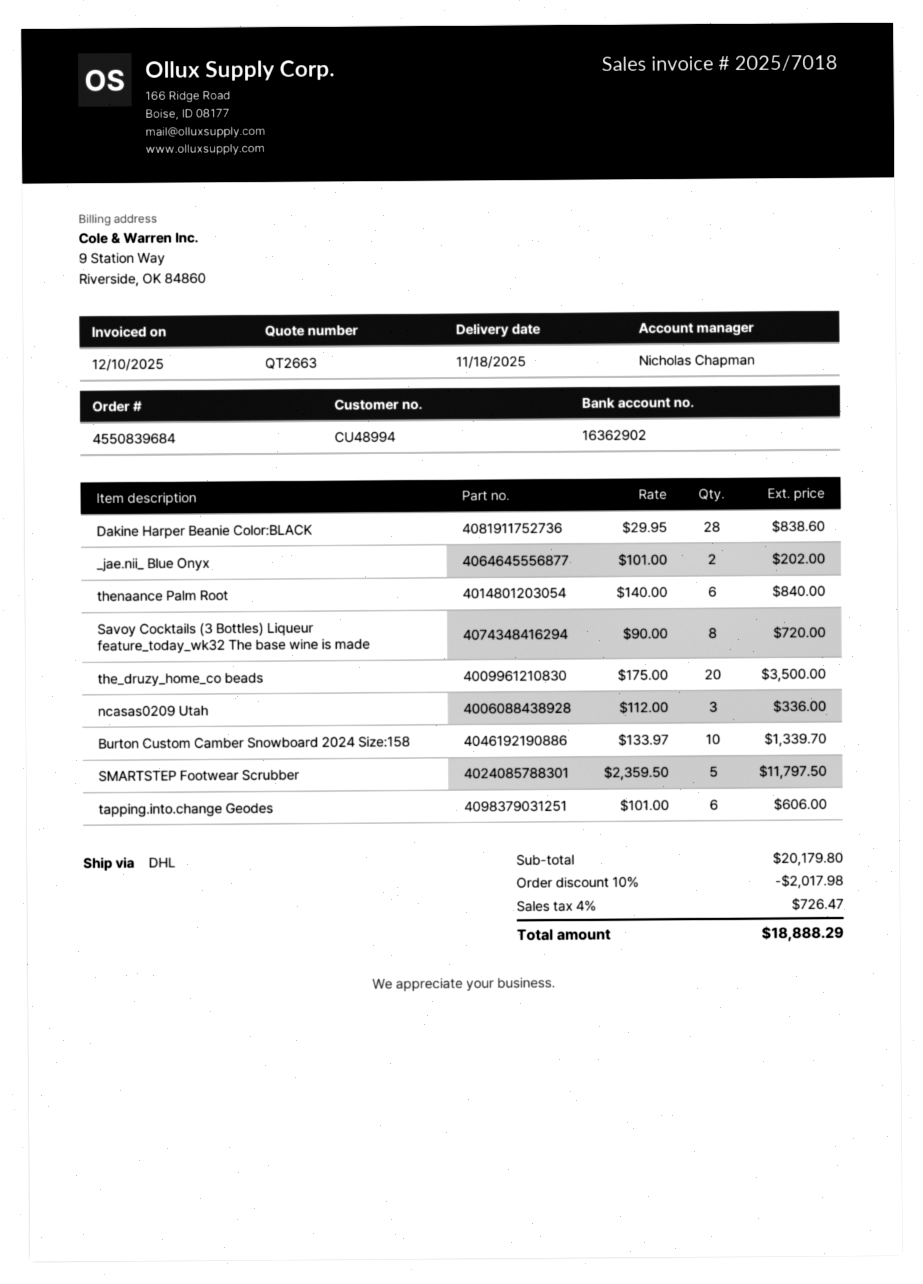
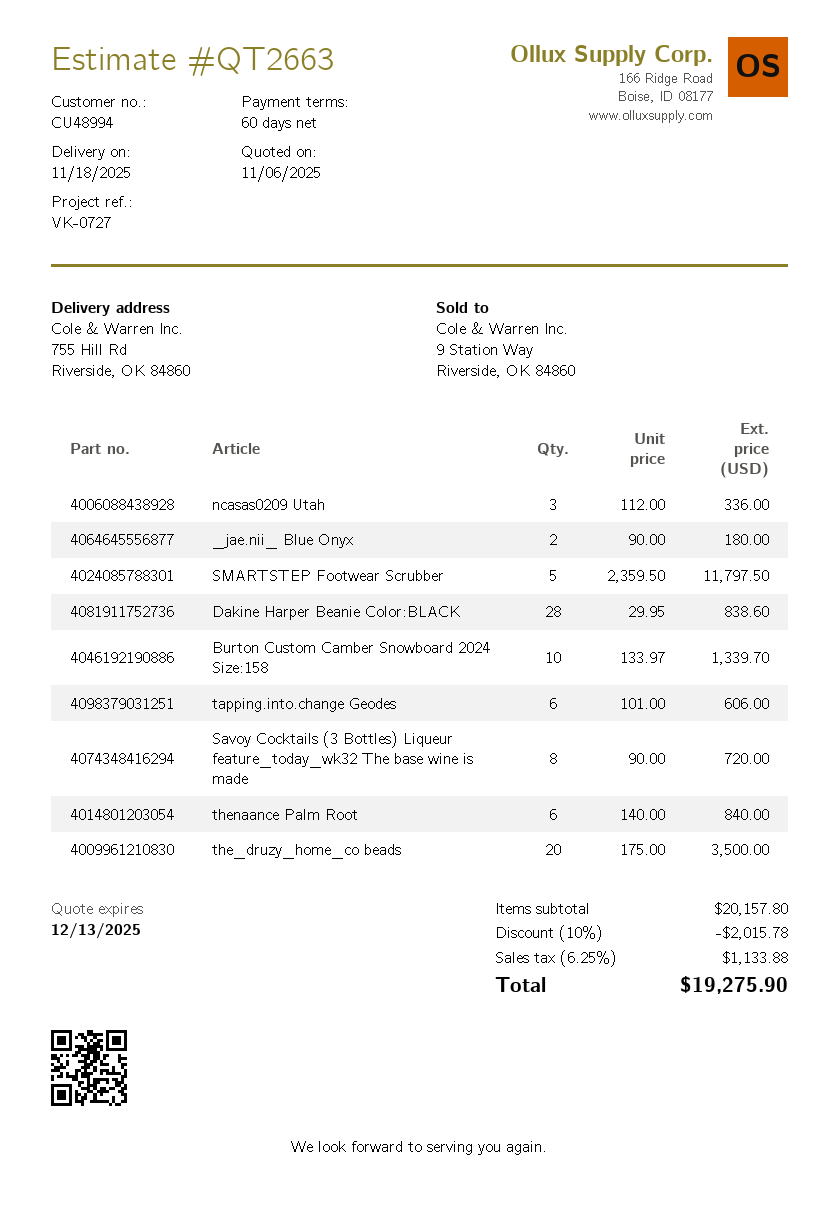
_jae.nii_ Blue Onyx: 2 x 101.00 = 202.00 -> 2 x 90.00 = 180.00
subtotal: 20179.80 -> 20157.80
discount: 10% = 2017.98 -> 10% = 2015.78
tax: 4% = 726.47 -> 6.25% = 1133.88
total: 18888.29 -> 19275.90

